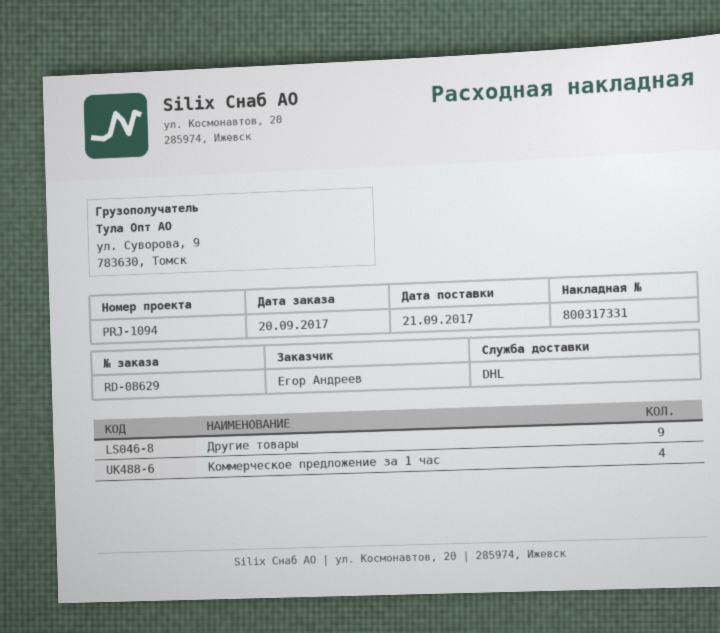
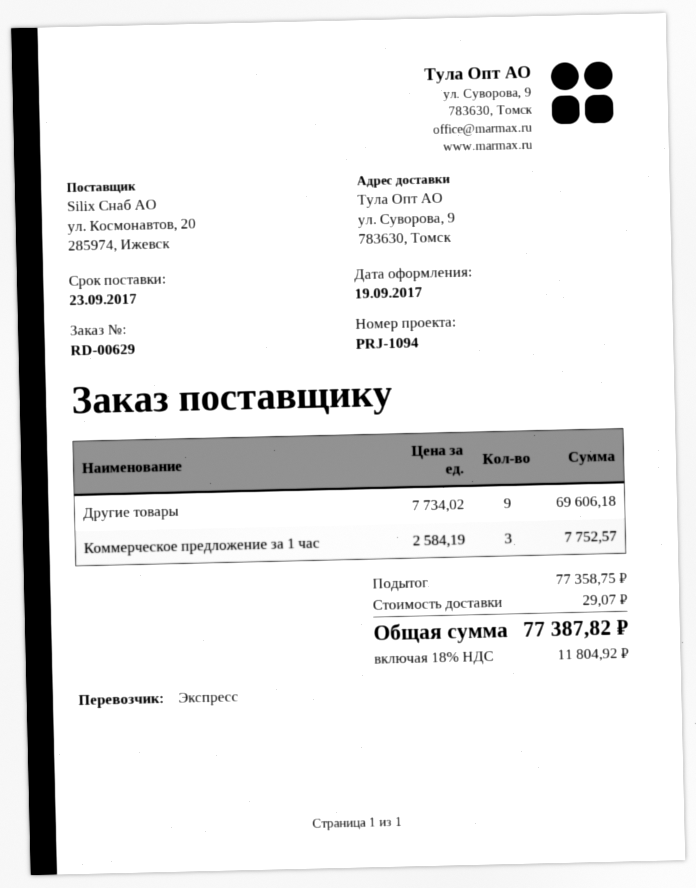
order number: RD-08629 -> RD-00629
order date: 2017-09-20 -> 2017-09-19
delivery date: 2017-09-21 -> 2017-09-23
shipping method: DHL -> express
Коммерческое предложение за 1 час: 4 -> 3

